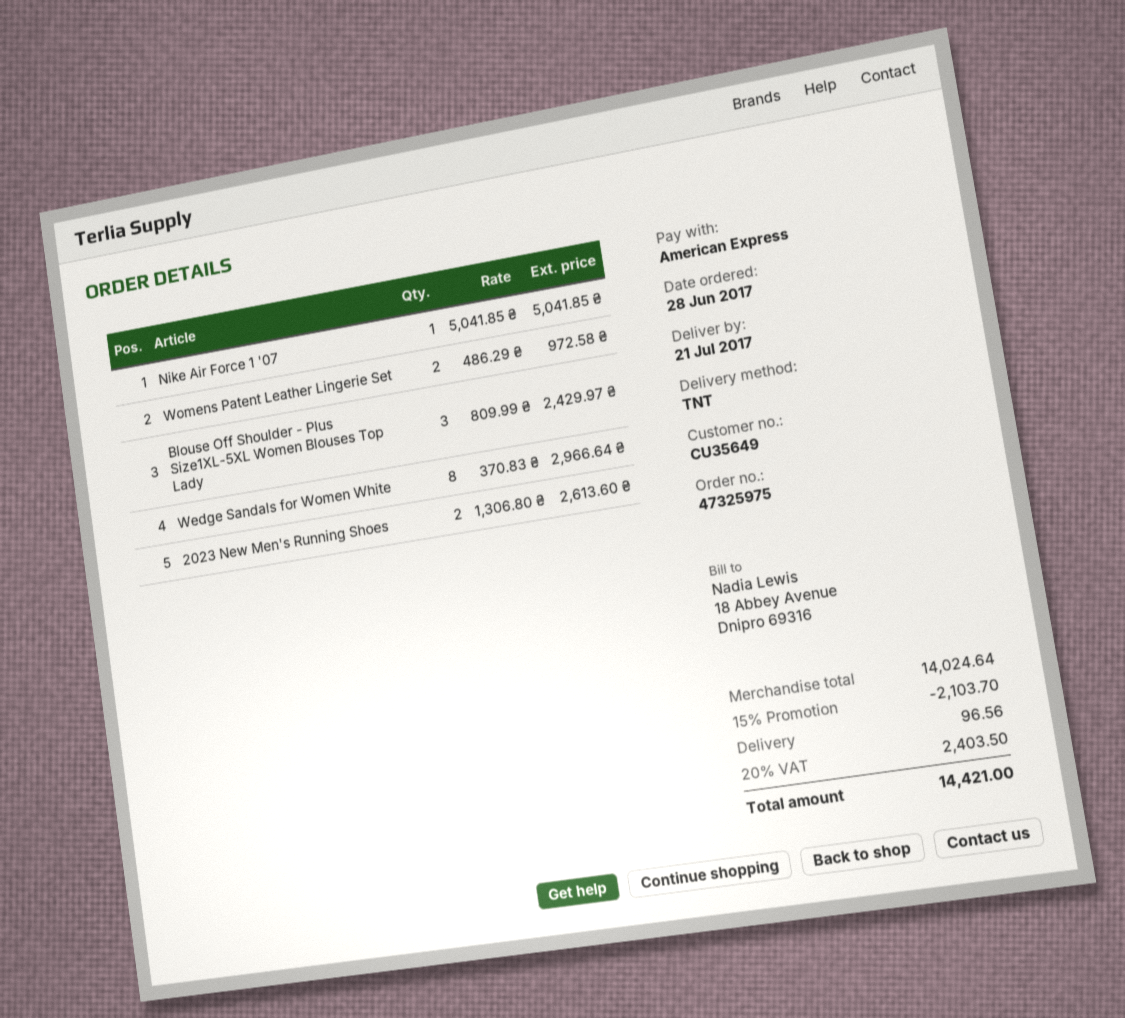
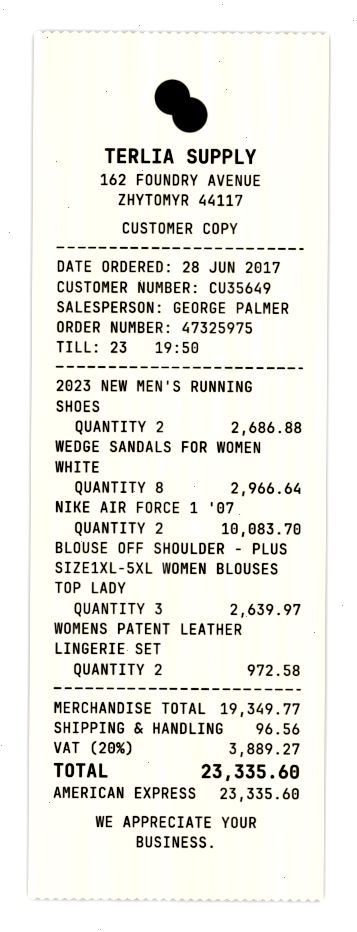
Nike Air Force 1 '07: 1 for 5041.85 -> 2 for 10083.70
Blouse Off Shoulder - Plus Size1XL-5XL Women Blouses Top Lady: 3 for 2429.97 -> 3 for 2639.97
2023 New Men's Running Shoes: 2 for 2613.60 -> 2 for 2686.88
subtotal: 14024.64 -> 19349.77
discount: 15% = 2103.70 -> none
tax: 20% = 2403.50 -> 20% = 3889.27
total: 14421.00 -> 23335.60

